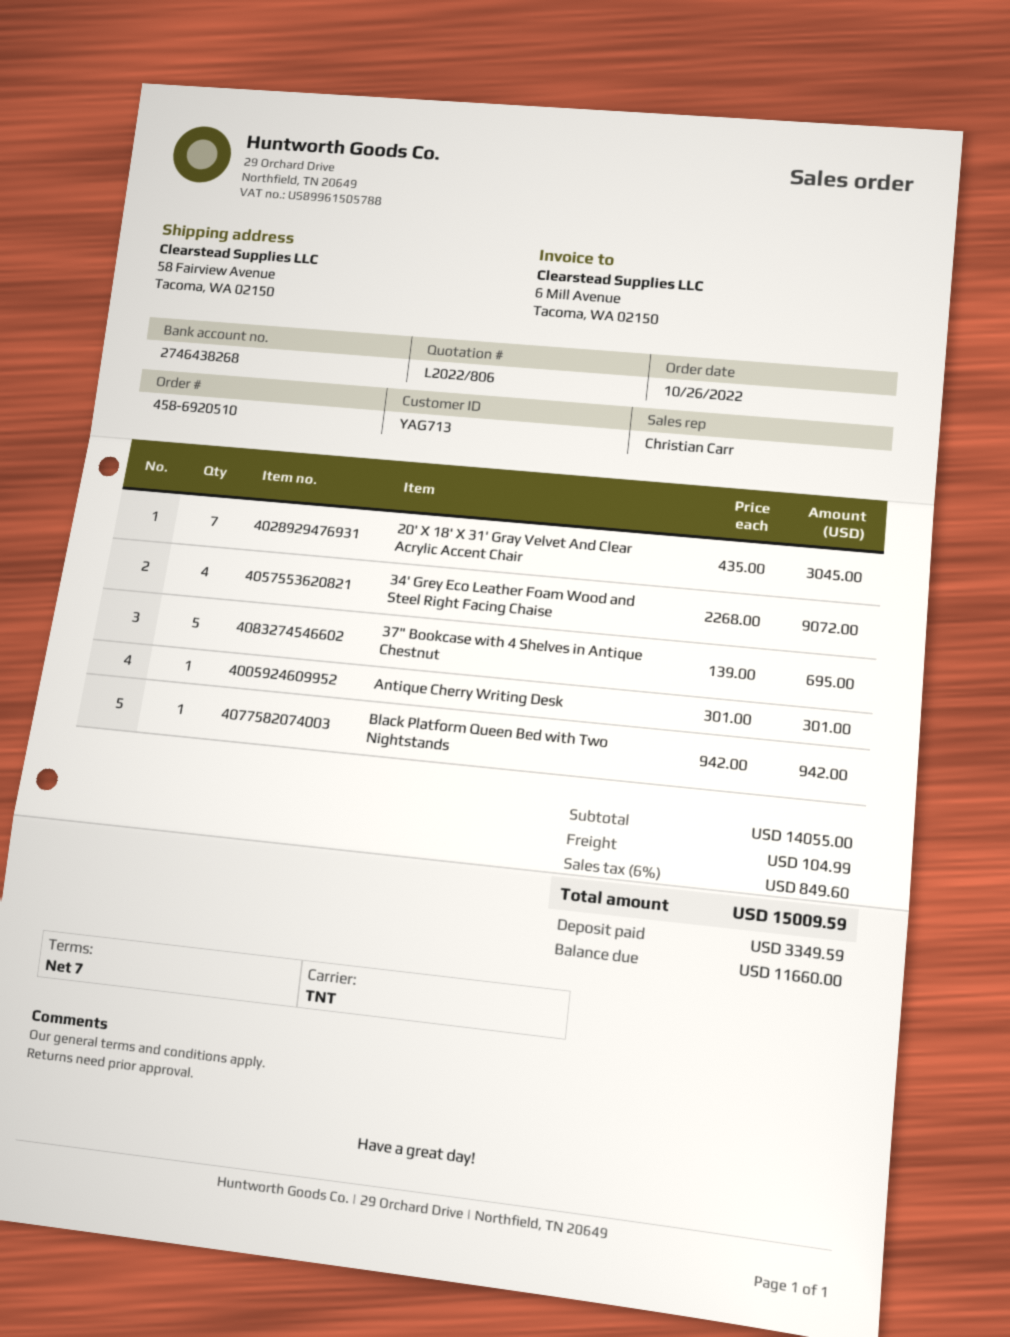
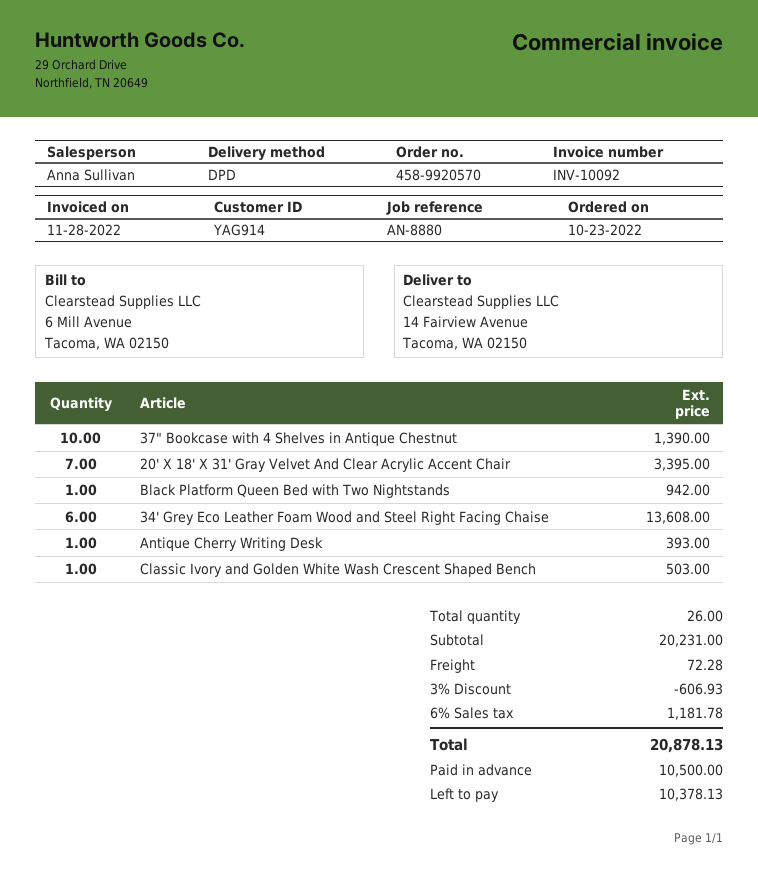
order number: 458-6920510 -> 458-9920570
order date: 2022-10-26 -> 2022-10-23
customer number: YAG713 -> YAG914
sales rep: Christian Carr -> Anna Sullivan
shipping method: TNT -> DPD
ship to: 58 Fairview Avenue, Tacoma, WA 02150 -> 14 Fairview Avenue, Tacoma, WA 02150
20' X 18' X 31' Gray Velvet And Clear Acrylic Accent Chair: 7 for 3045.00 -> 7 for 3395.00
34' Grey Eco Leather Foam Wood and Steel Right Facing Chaise: 4 for 9072.00 -> 6 for 13608.00
37" Bookcase with 4 Shelves in Antique Chestnut: 5 for 695.00 -> 10 for 1390.00
Antique Cherry Writing Desk: 1 for 301.00 -> 1 for 393.00
Classic Ivory and Golden White Wash Crescent Shaped Bench: none -> 1 for 503.00
subtotal: 14055.00 -> 20231.00
discount: none -> 3% = 606.93
shipping: 104.99 -> 72.28
tax: 6% = 849.60 -> 6% = 1181.78
total: 15009.59 -> 20878.13
deposit: 3349.59 -> 10500.00
balance: 11660.00 -> 10378.13

